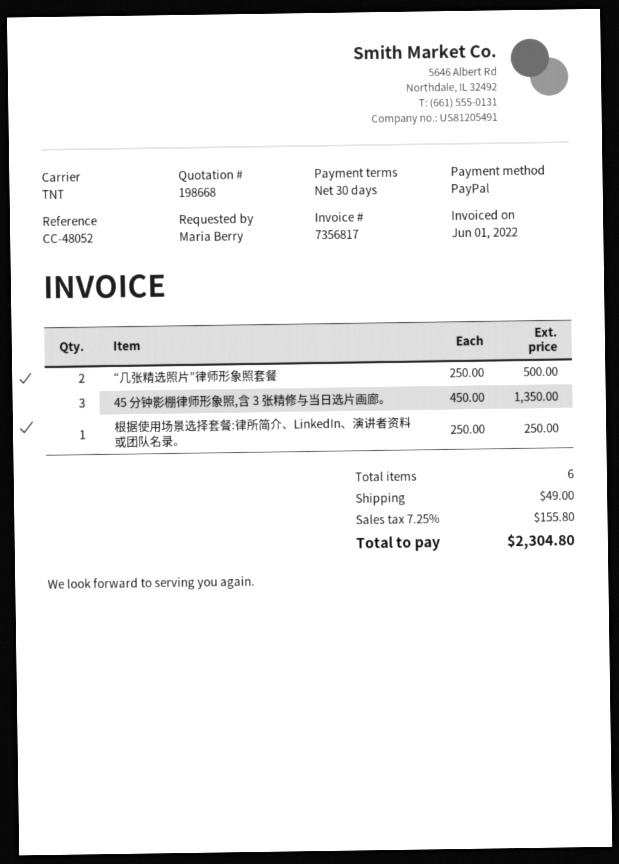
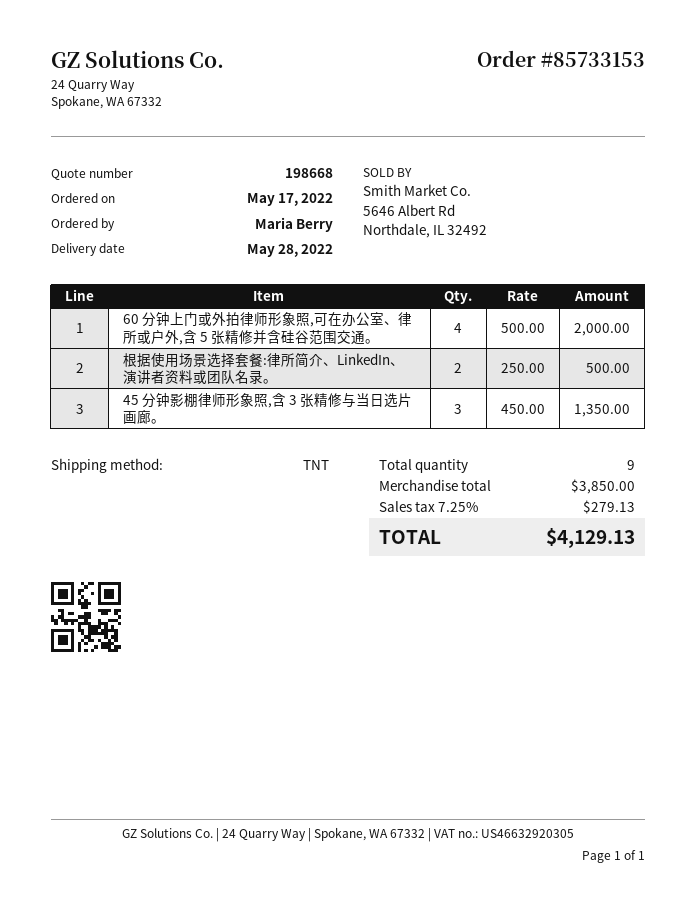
“几张精选照片”律师形象照套餐: 2 x 250.00 = 500.00 -> none
根据使用场景选择套餐:律所简介、LinkedIn、演讲者资料或团队名录。: 1 x 250.00 = 250.00 -> 2 x 250.00 = 500.00
60 分钟上门或外拍律师形象照,可在办公室、律所或户外,含 5 张精修并含硅谷范围交通。: none -> 4 x 500.00 = 2000.00
total quantity: 6 -> 9
shipping: 49.00 -> none
tax: 7.25% = 155.80 -> 7.25% = 279.13
total: 2304.80 -> 4129.13

